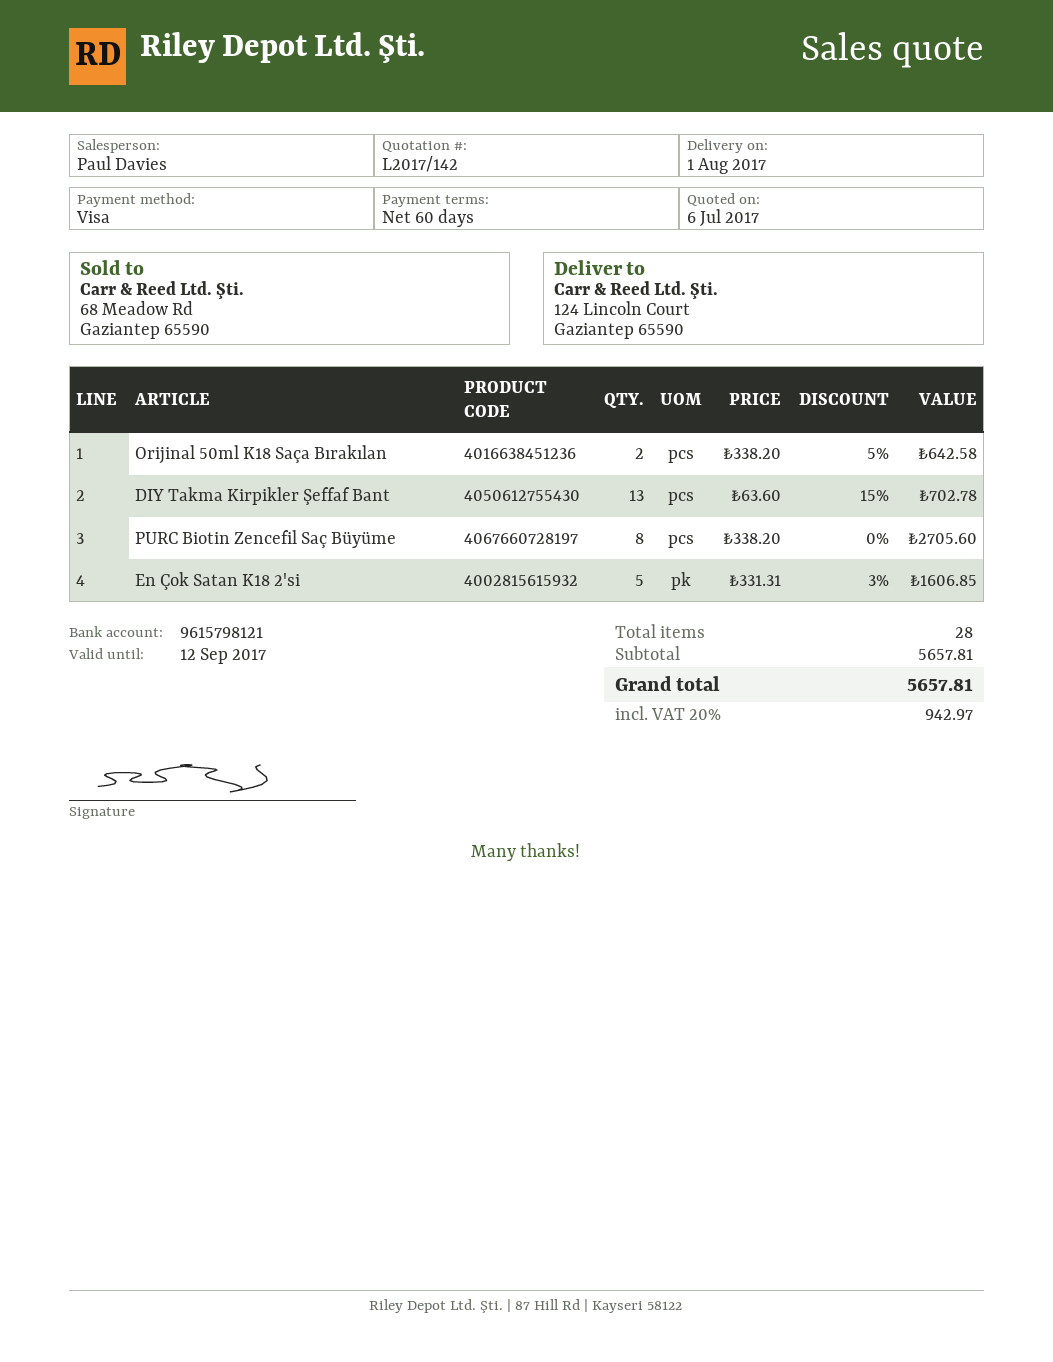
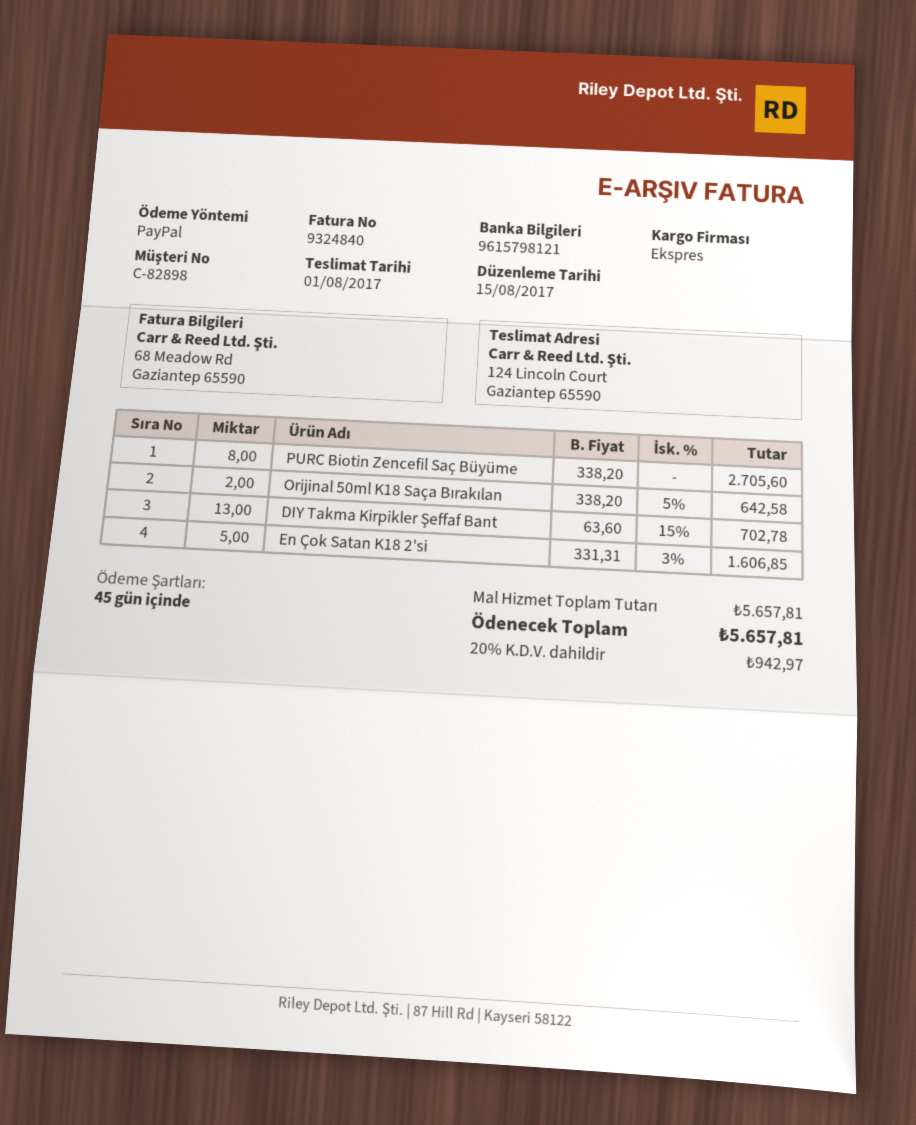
payment terms: 60 days -> 45 days
payment method: Visa -> PayPal

